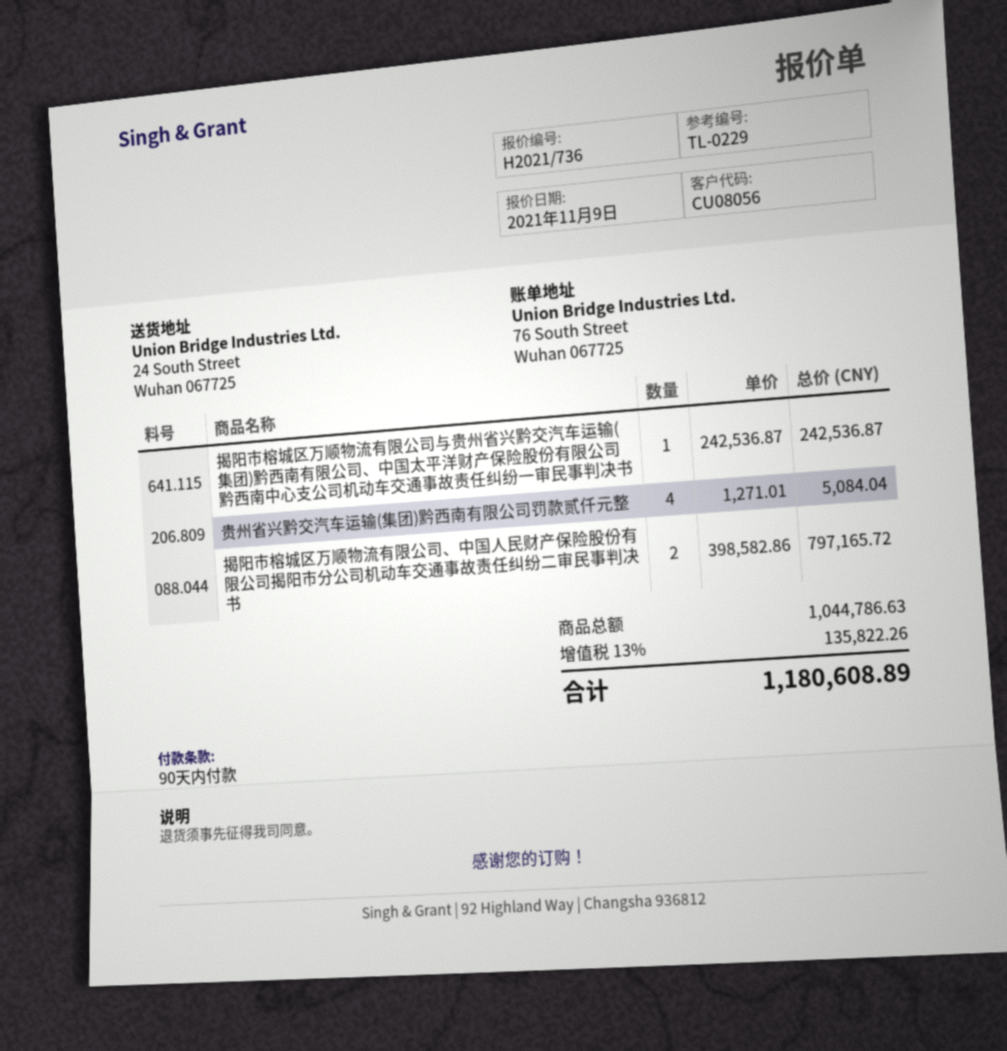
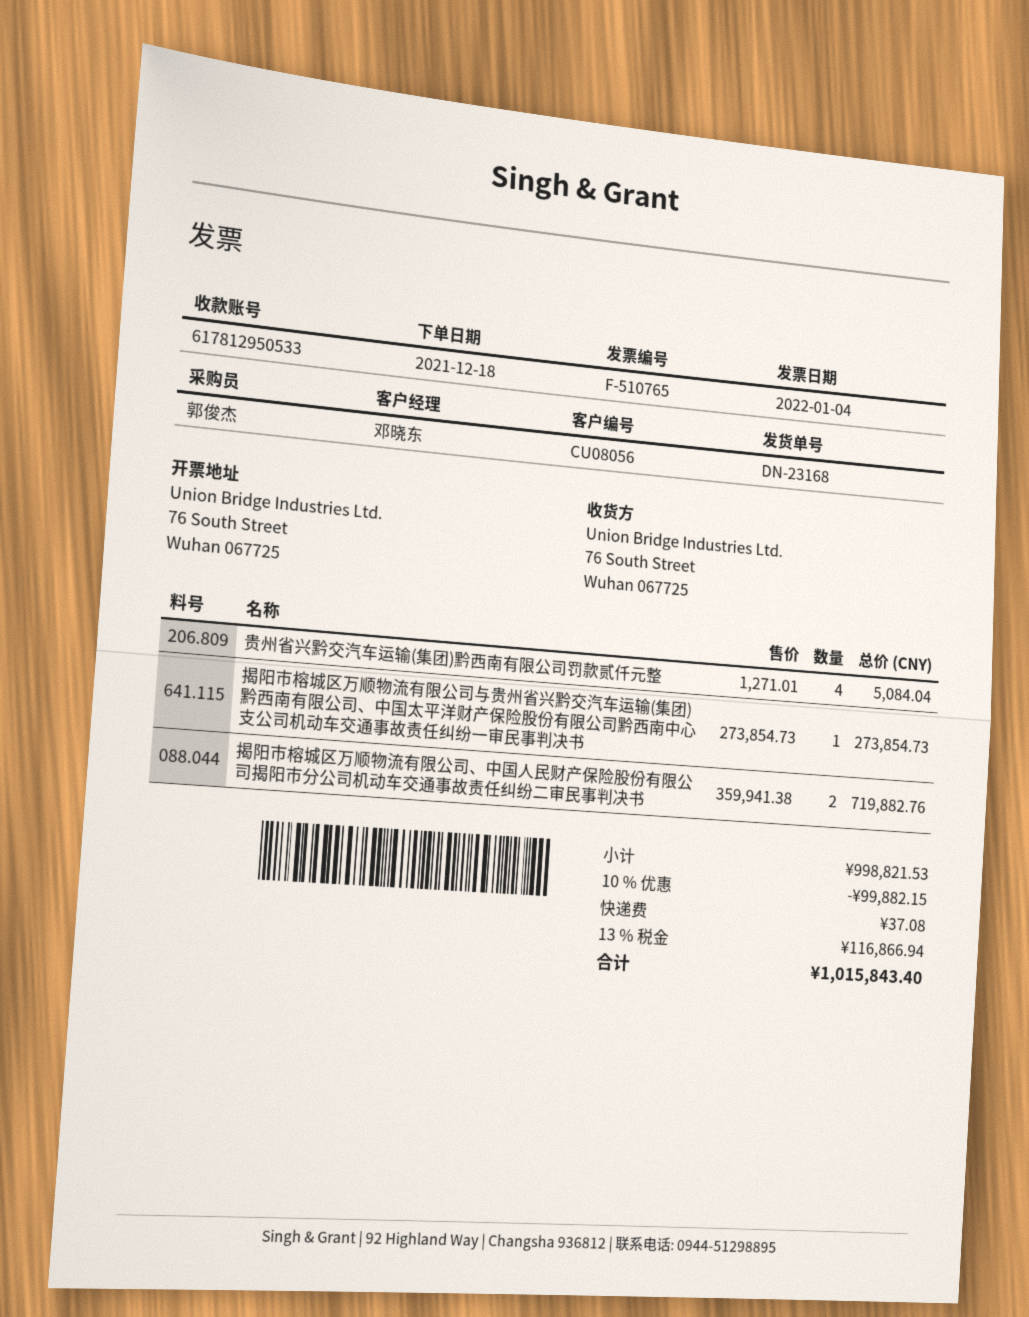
ship to: 24 South Street, Wuhan 067725 -> 76 South Street, Wuhan 067725
揭阳市榕城区万顺物流有限公司与贵州省兴黔交汽车运输(集团)黔西南有限公司、中国太平洋财产保险股份有限公司黔西南中心支公司机动车交通事故责任纠纷一审民事判决书: 1 x 242536.87 = 242536.87 -> 1 x 273854.73 = 273854.73
揭阳市榕城区万顺物流有限公司、中国人民财产保险股份有限公司揭阳市分公司机动车交通事故责任纠纷二审民事判决书: 2 x 398582.86 = 797165.72 -> 2 x 359941.38 = 719882.76
subtotal: 1044786.63 -> 998821.53
discount: none -> 10% = 99882.15
shipping: none -> 37.08
tax: 13% = 135822.26 -> 13% = 116866.94
total: 1180608.89 -> 1015843.40

